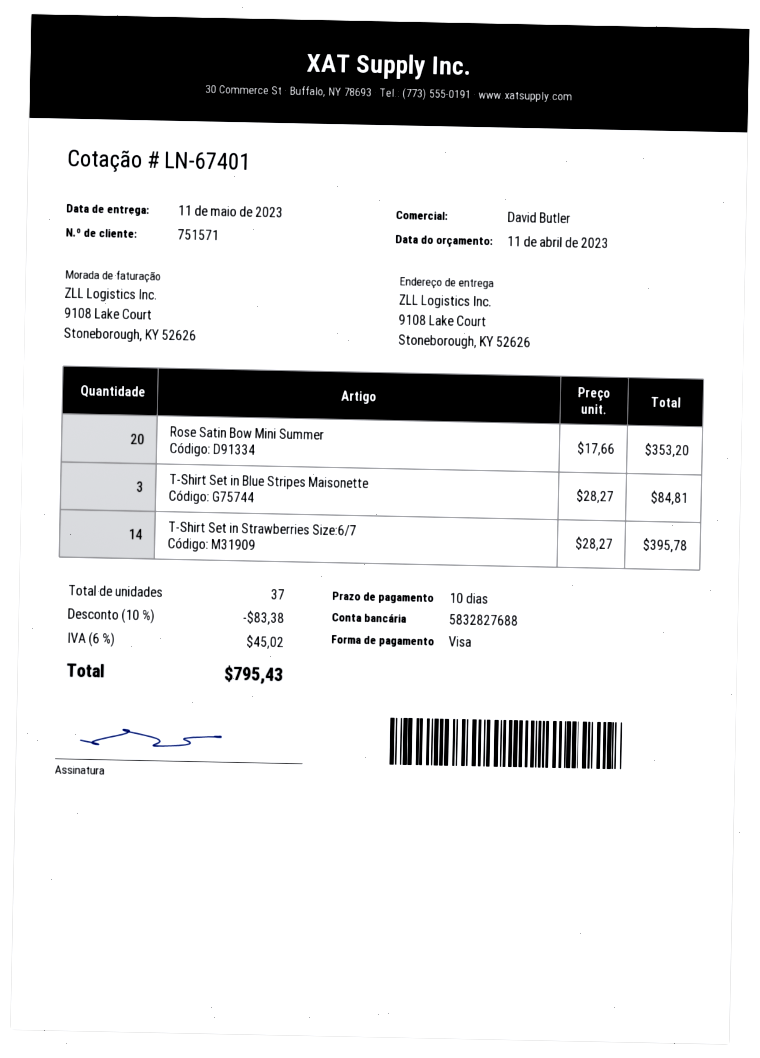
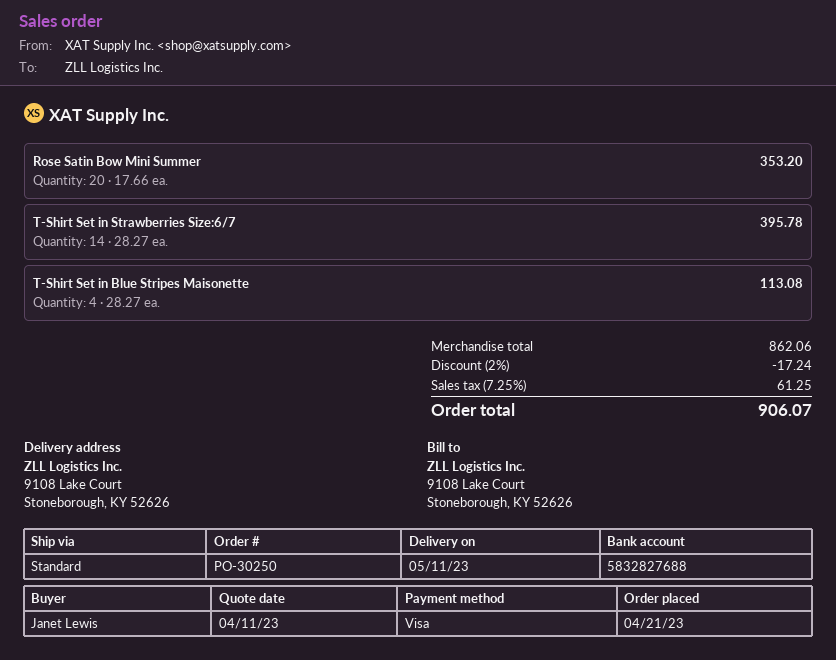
T-Shirt Set in Blue Stripes Maisonette: 3 x 28.27 = 84.81 -> 4 x 28.27 = 113.08
discount: 10% = 83.38 -> 2% = 17.24
tax: 6% = 45.02 -> 7.25% = 61.25
total: 795.43 -> 906.07

